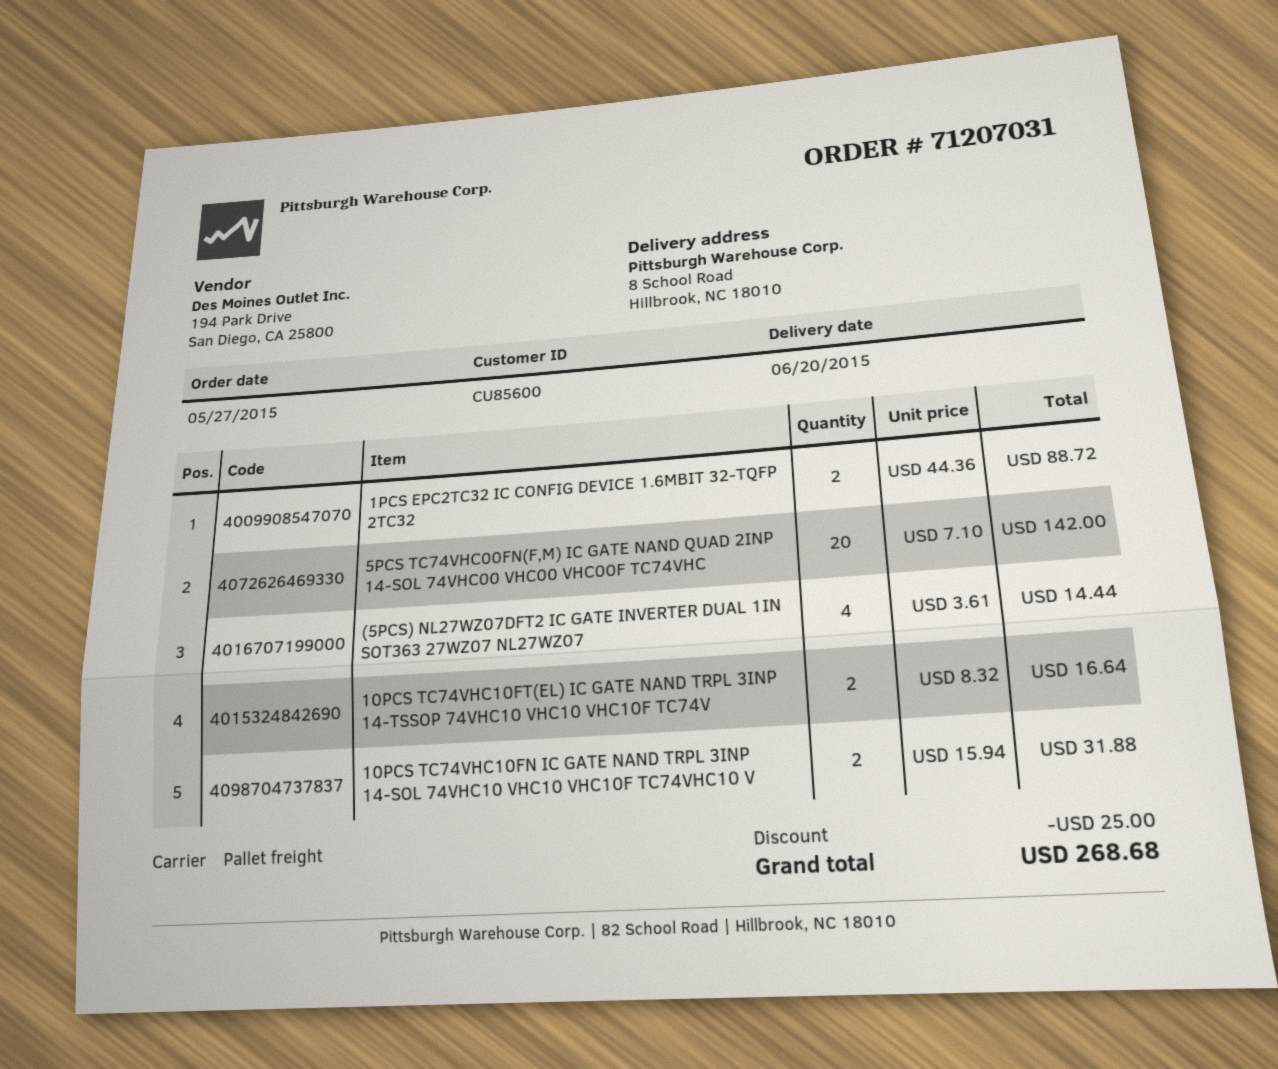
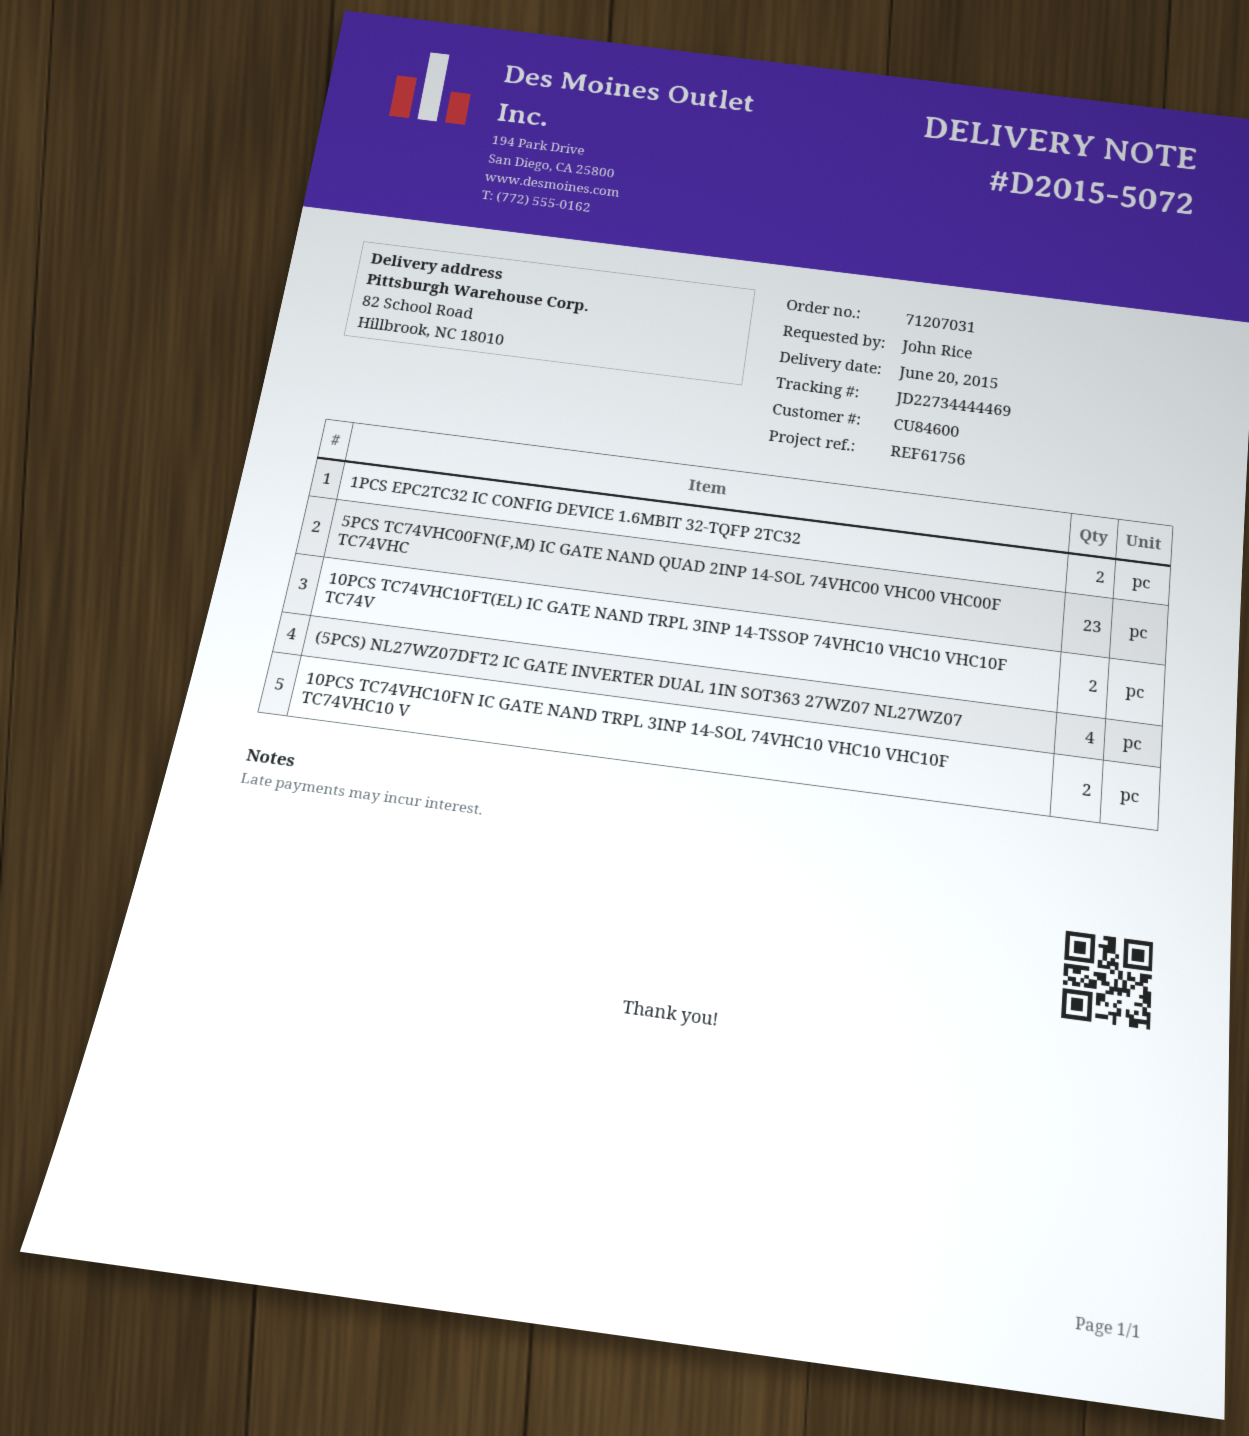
customer number: CU85600 -> CU84600
ship to: 8 School Road, Hillbrook, NC 18010 -> 82 School Road, Hillbrook, NC 18010
5PCS TC74VHC00FN(F,M) IC GATE NAND QUAD 2INP 14-SOL 74VHC00 VHC00 VHC00F TC74VHC: 20 -> 23

